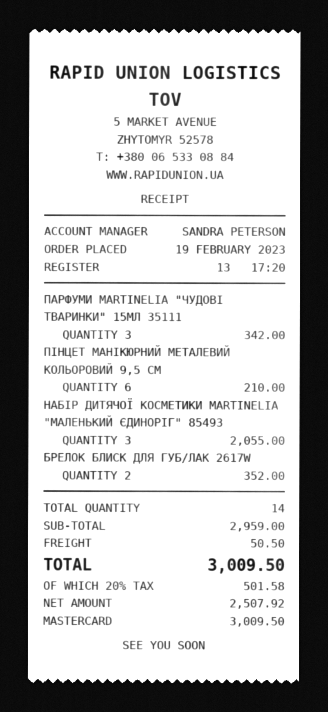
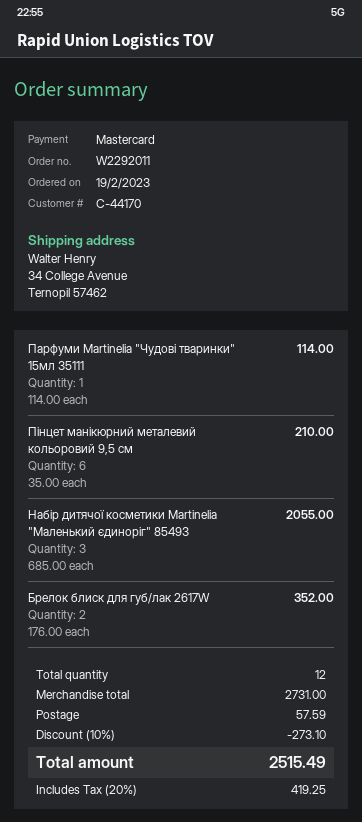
ПАРФУМИ MARTINELIA "ЧУДОВІ ТВАРИНКИ" 15МЛ 35111: 3 for 342.00 -> 1 for 114.00
total quantity: 14 -> 12
subtotal: 2959.00 -> 2731.00
discount: none -> 10% = 273.10
shipping: 50.50 -> 57.59
tax: 20% = 501.58 -> 20% = 419.25
total: 3009.50 -> 2515.49

